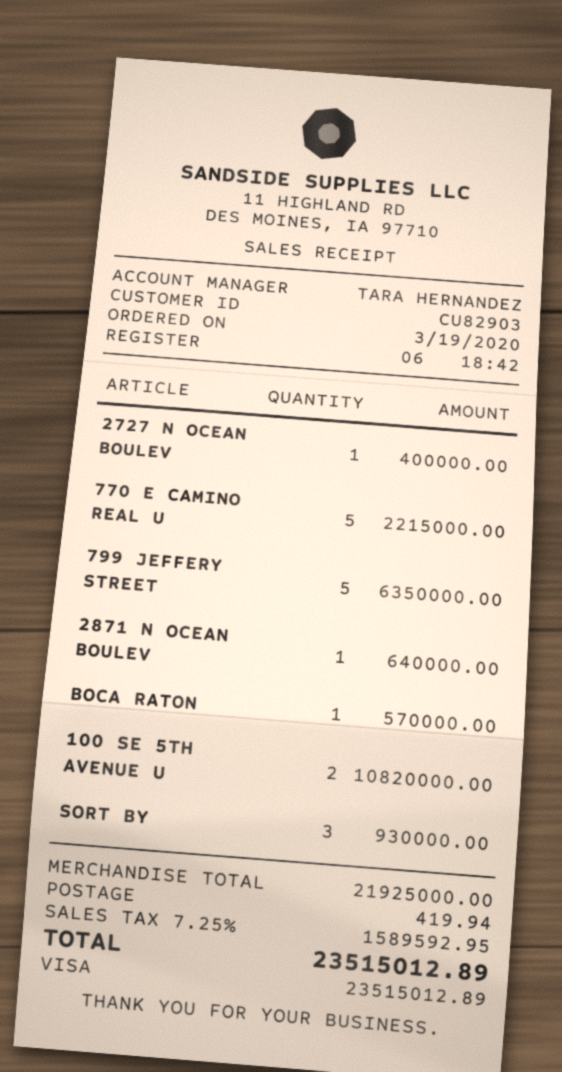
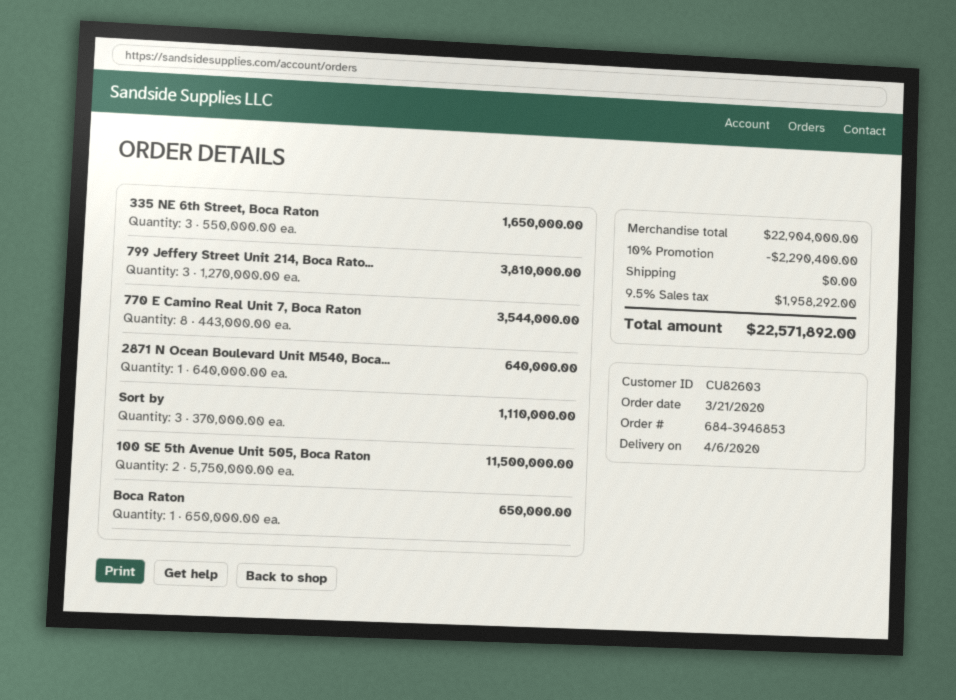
order date: 2020-03-19 -> 2020-03-21
customer number: CU82903 -> CU82603
2727 N OCEAN BOULEV: 1 for 400000.00 -> none
770 E CAMINO REAL U: 5 for 2215000.00 -> 8 for 3544000.00
799 JEFFERY STREET: 5 for 6350000.00 -> 3 for 3810000.00
BOCA RATON: 1 for 570000.00 -> 1 for 650000.00
100 SE 5TH AVENUE U: 2 for 10820000.00 -> 2 for 11500000.00
SORT BY: 3 for 930000.00 -> 3 for 1110000.00
335 NE 6th Street, Boca Raton: none -> 3 for 1650000.00
subtotal: 21925000.00 -> 22904000.00
discount: none -> 10% = 2290400.00
shipping: 419.94 -> 0.00
tax: 7.25% = 1589592.95 -> 9.5% = 1958292.00
total: 23515012.89 -> 22571892.00

